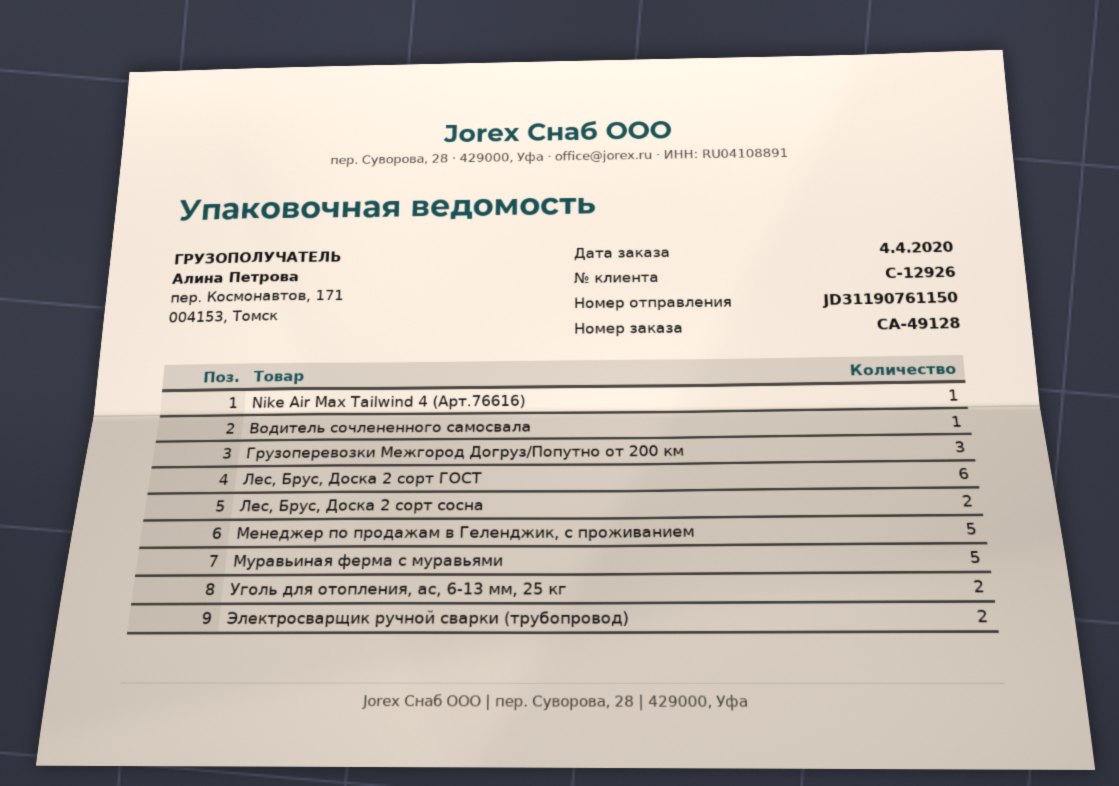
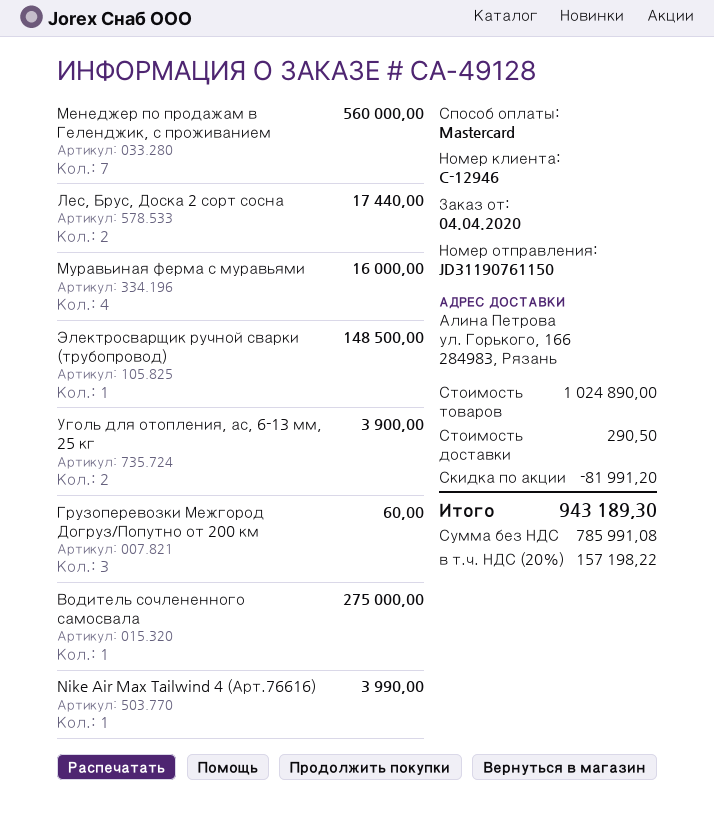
customer number: C-12926 -> C-12946
ship to: пер. Космонавтов, 171, 004153, Томск -> ул. Горького, 166, 284983, Рязань
Лес, Брус, Доска 2 сорт ГОСТ: 6 -> none
Менеджер по продажам в Геленджик, с проживанием: 5 -> 7
Муравьиная ферма с муравьями: 5 -> 4
Электросварщик ручной сварки (трубопровод): 2 -> 1

